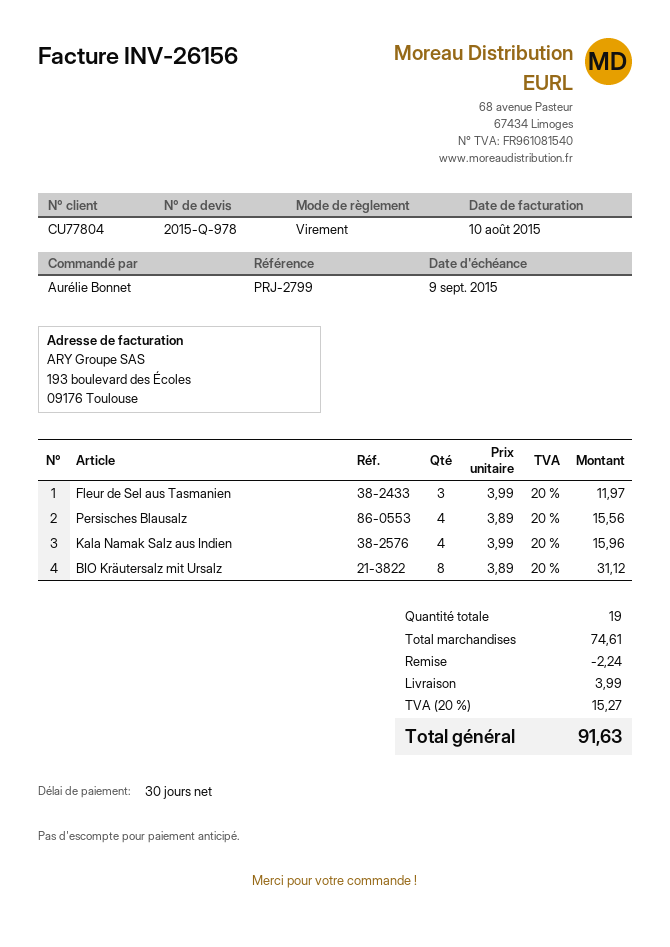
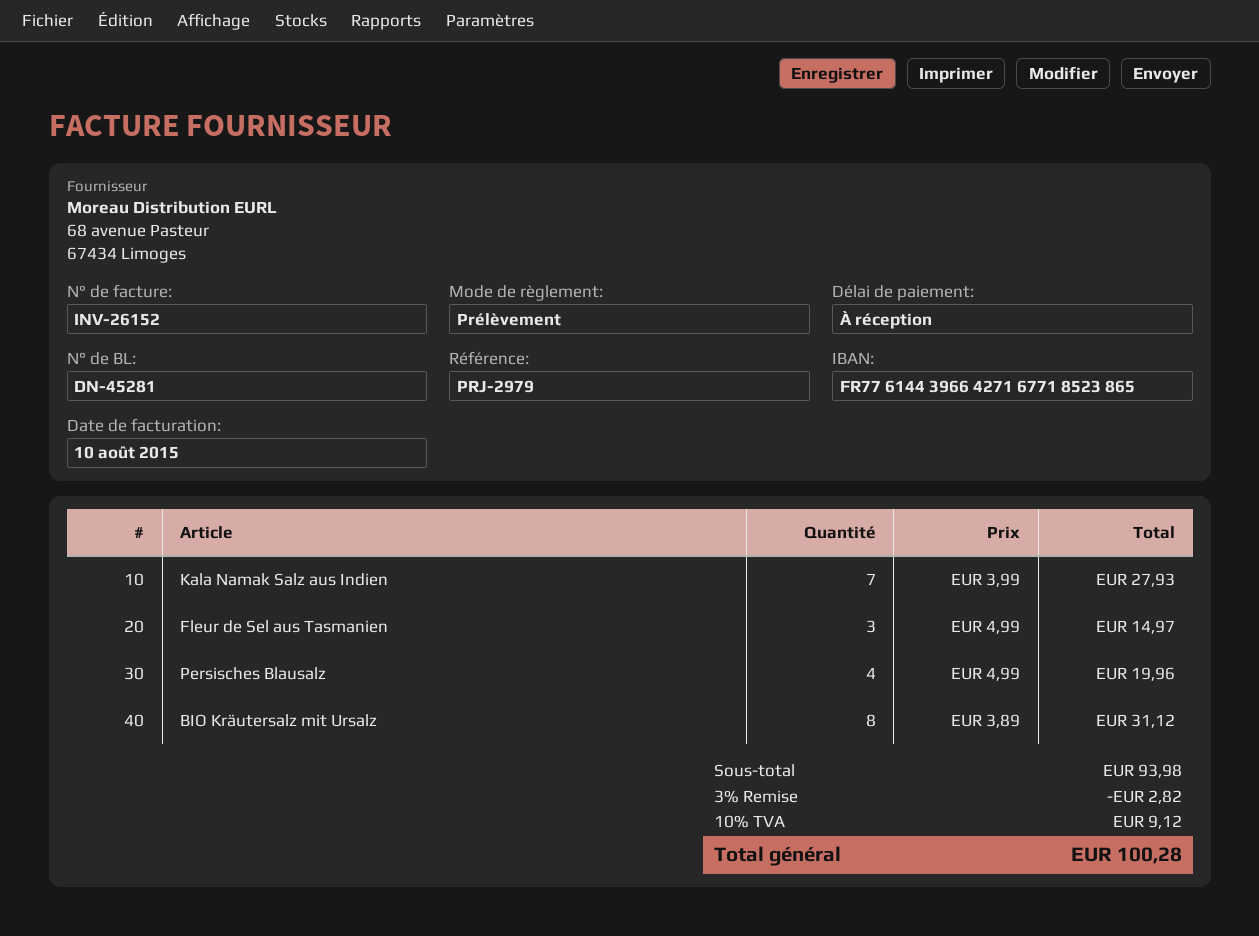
invoice number: INV-26156 -> INV-26152
payment terms: 30 days -> on receipt
reference: PRJ-2799 -> PRJ-2979
payment method: bank transfer -> direct debit
Fleur de Sel aus Tasmanien: 3 x 3.99 = 11.97 -> 3 x 4.99 = 14.97
Persisches Blausalz: 4 x 3.89 = 15.56 -> 4 x 4.99 = 19.96
Kala Namak Salz aus Indien: 4 x 3.99 = 15.96 -> 7 x 3.99 = 27.93
subtotal: 74.61 -> 93.98
discount: 2.24 -> 2.82
shipping: 3.99 -> none
tax: 20% = 15.27 -> 10% = 9.12
total: 91.63 -> 100.28

